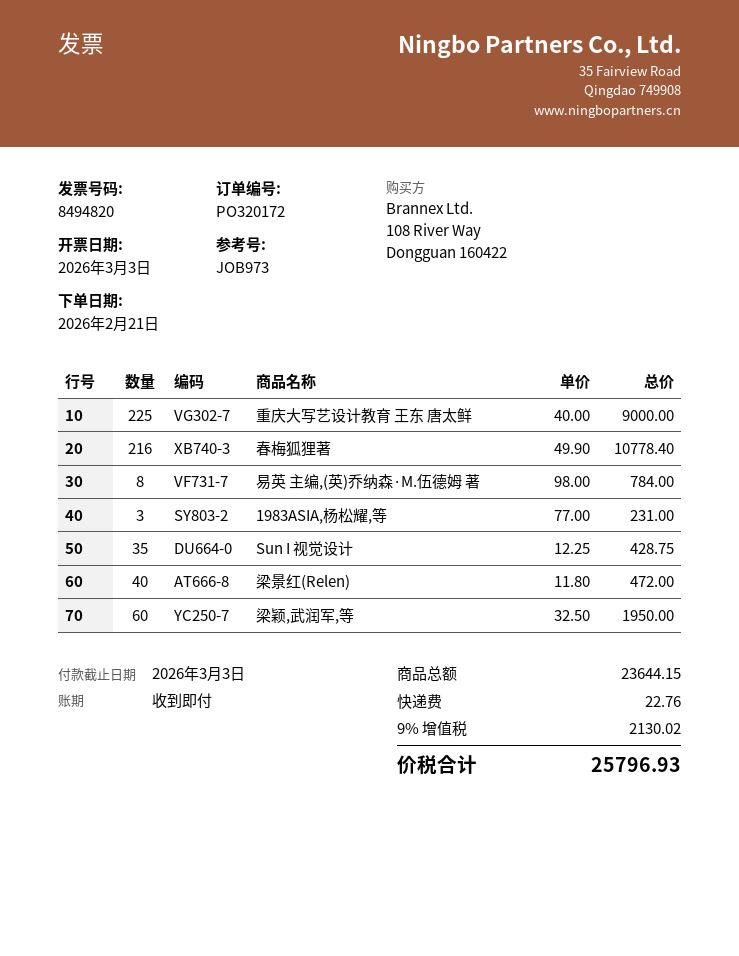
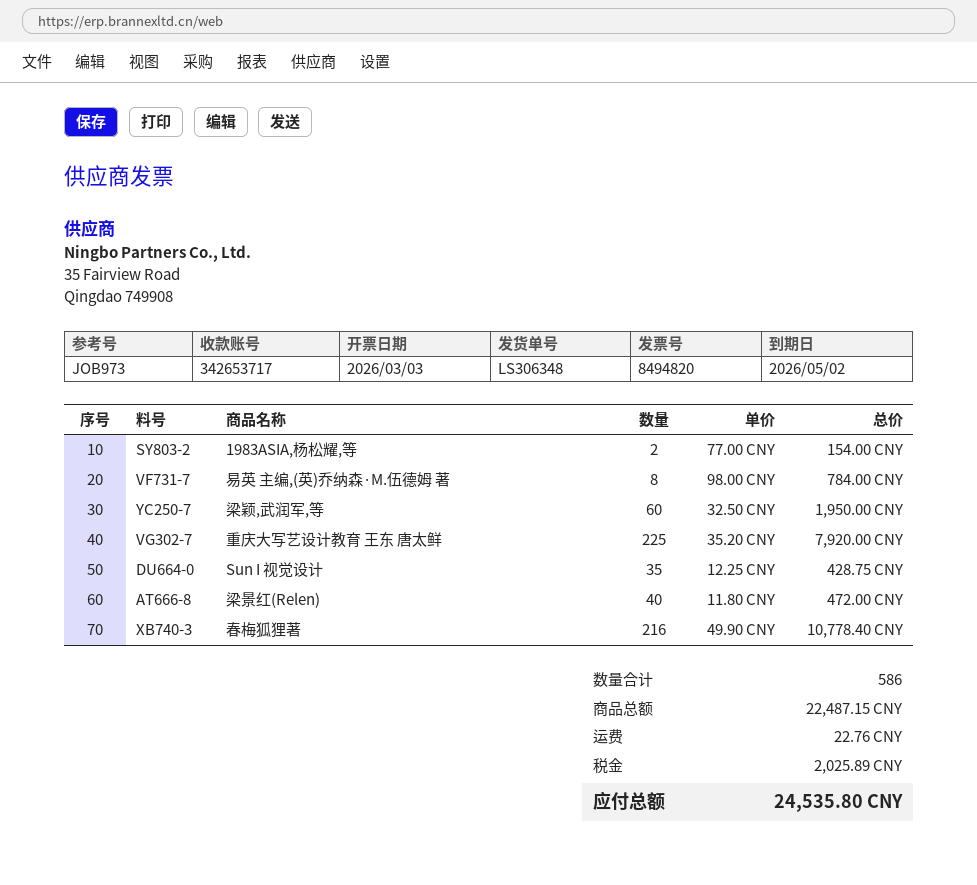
due date: 2026-03-03 -> 2026-05-02
重庆大写艺设计教育 王东 唐太鲜: 225 x 40.00 = 9000.00 -> 225 x 35.20 = 7920.00
1983ASIA,杨松耀,等: 3 x 77.00 = 231.00 -> 2 x 77.00 = 154.00
subtotal: 23644.15 -> 22487.15
tax: 2130.02 -> 2025.89
total: 25796.93 -> 24535.80

